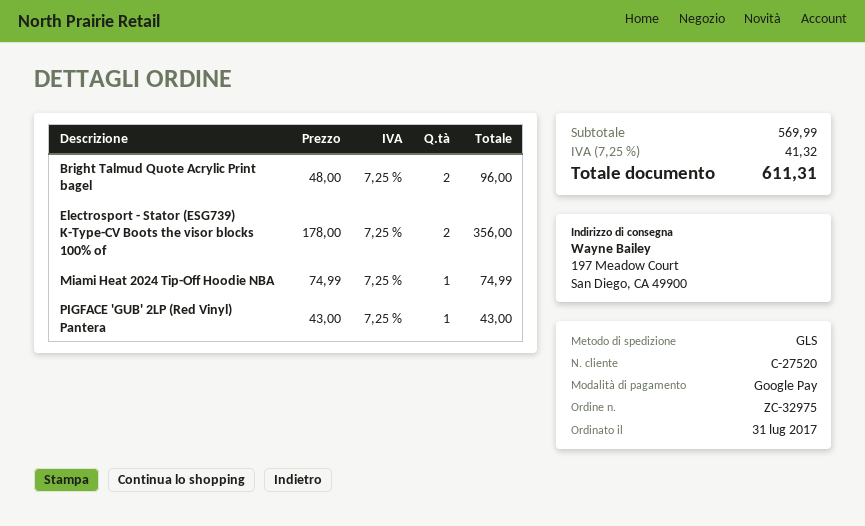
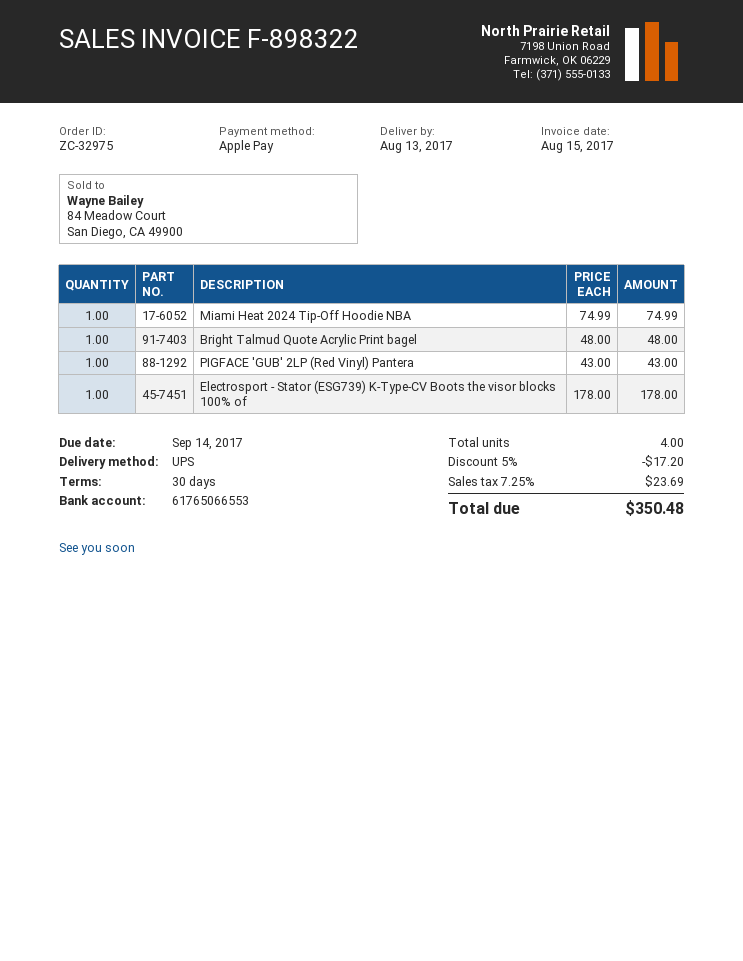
payment method: Google Pay -> Apple Pay
shipping method: GLS -> UPS
Bright Talmud Quote Acrylic Print bagel: 2 x 48.00 = 96.00 -> 1 x 48.00 = 48.00
Electrosport - Stator (ESG739) K-Type-CV Boots the visor blocks 100% of: 2 x 178.00 = 356.00 -> 1 x 178.00 = 178.00
discount: none -> 5% = 17.20
tax: 7.25% = 41.32 -> 7.25% = 23.69
total: 611.31 -> 350.48

